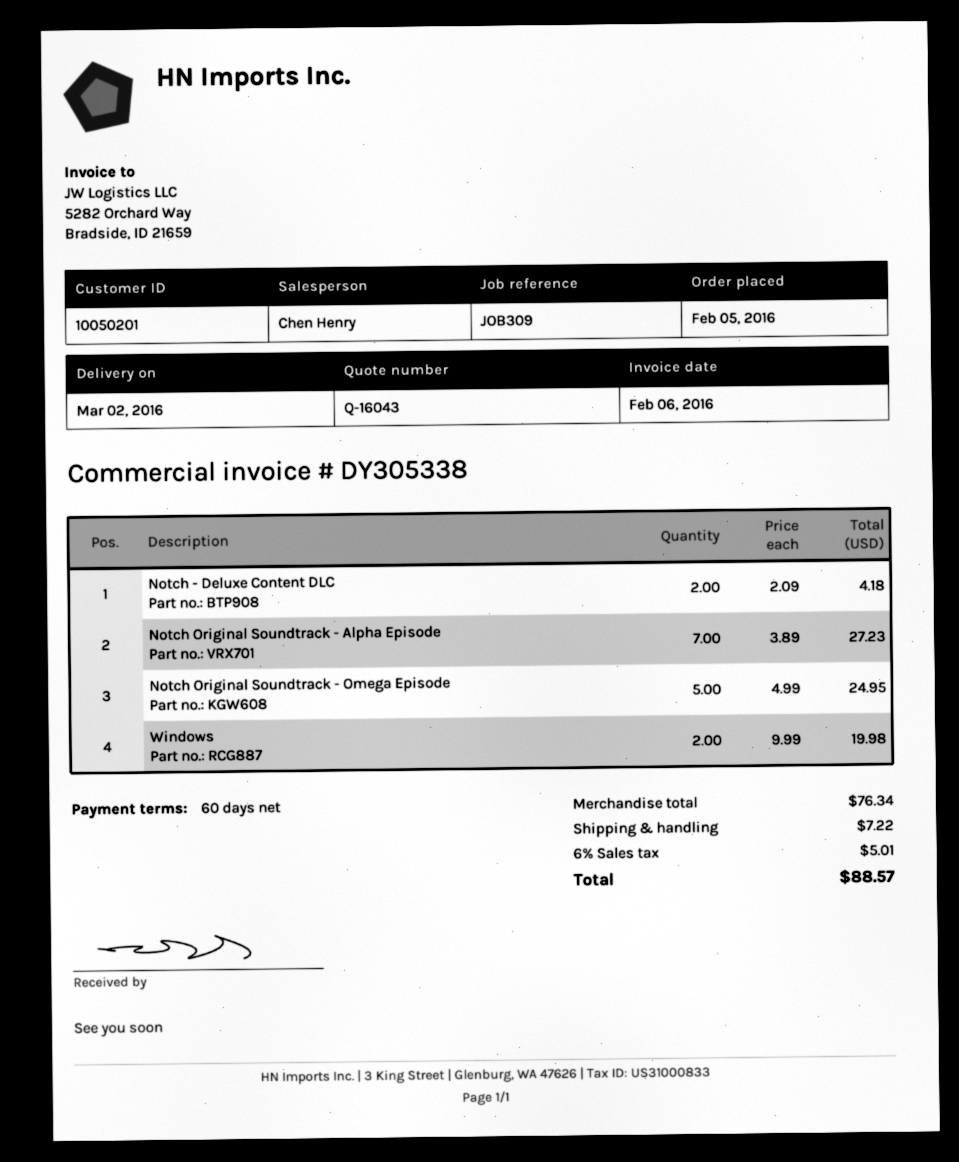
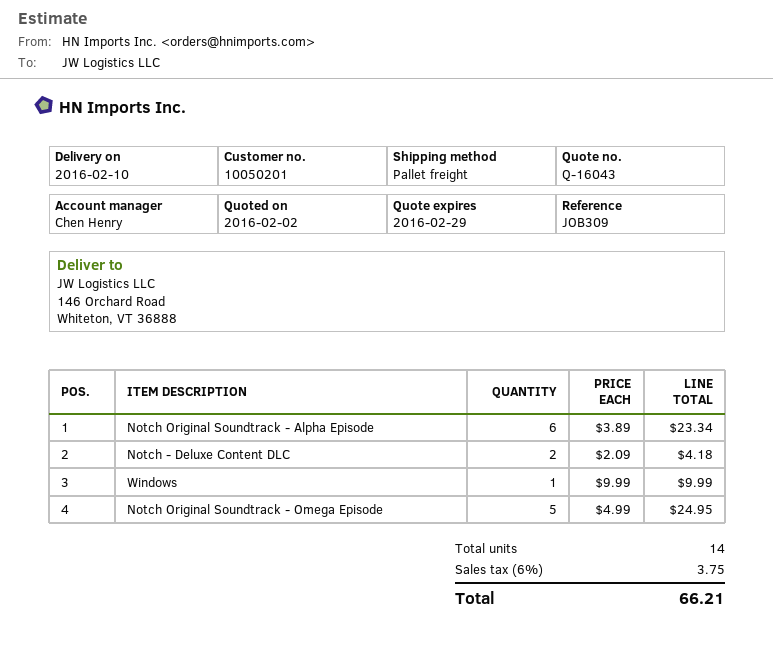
delivery date: 2016-03-02 -> 2016-02-10
Notch Original Soundtrack - Alpha Episode: 7 x 3.89 = 27.23 -> 6 x 3.89 = 23.34
Windows: 2 x 9.99 = 19.98 -> 1 x 9.99 = 9.99
shipping: 7.22 -> none
tax: 6% = 5.01 -> 6% = 3.75
total: 88.57 -> 66.21

